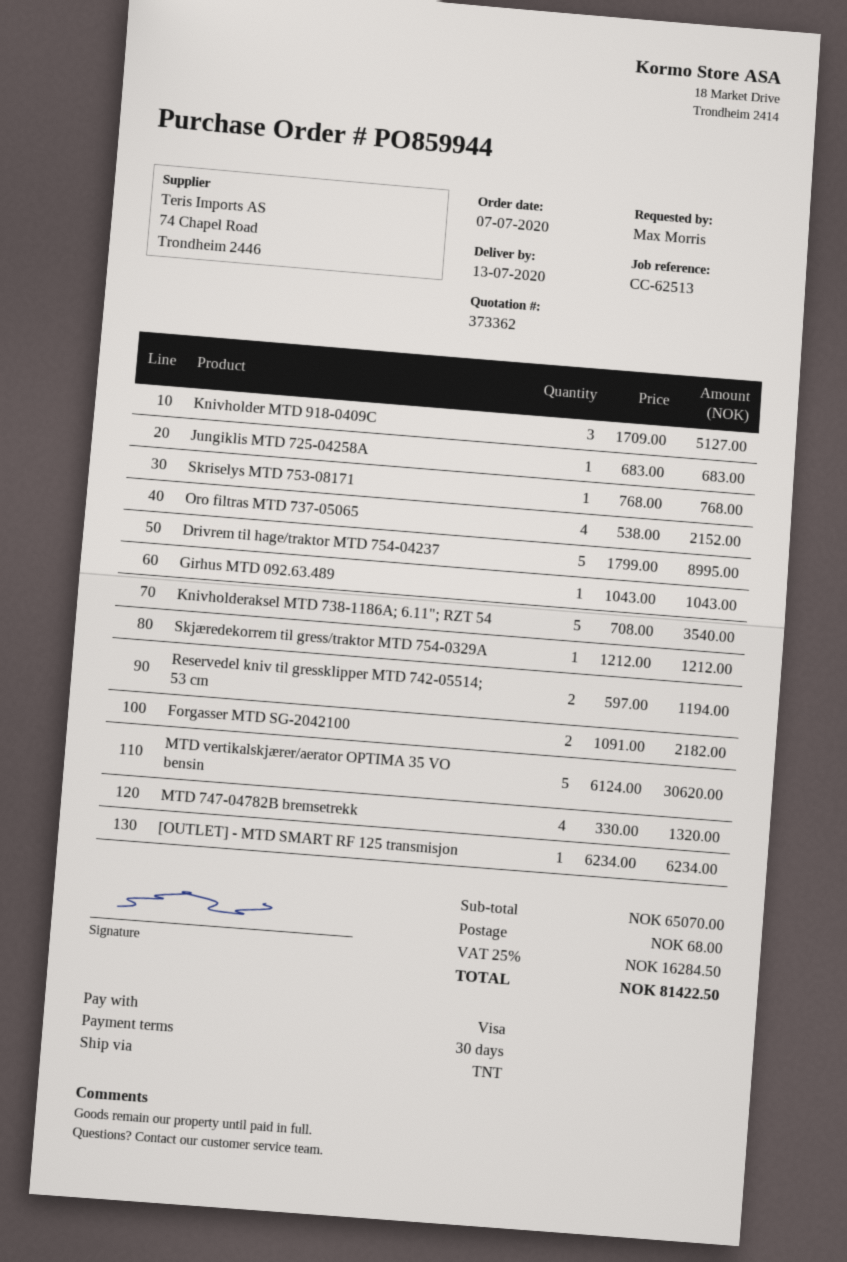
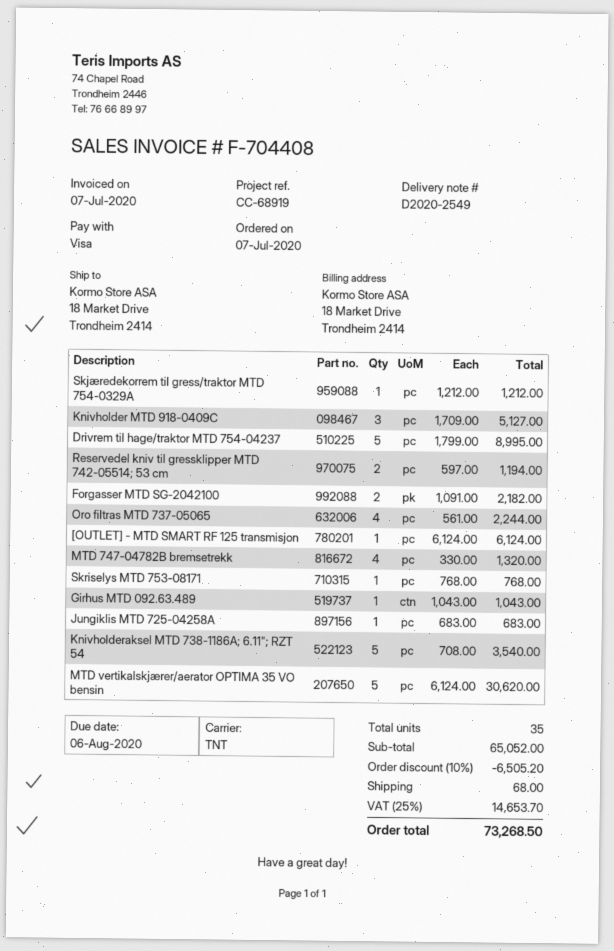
reference: CC-62513 -> CC-68919
Oro filtras MTD 737-05065: 4 x 538.00 = 2152.00 -> 4 x 561.00 = 2244.00
[OUTLET] - MTD SMART RF 125 transmisjon: 1 x 6234.00 = 6234.00 -> 1 x 6124.00 = 6124.00
subtotal: 65070.00 -> 65052.00
discount: none -> 10% = 6505.20
tax: 25% = 16284.50 -> 25% = 14653.70
total: 81422.50 -> 73268.50

